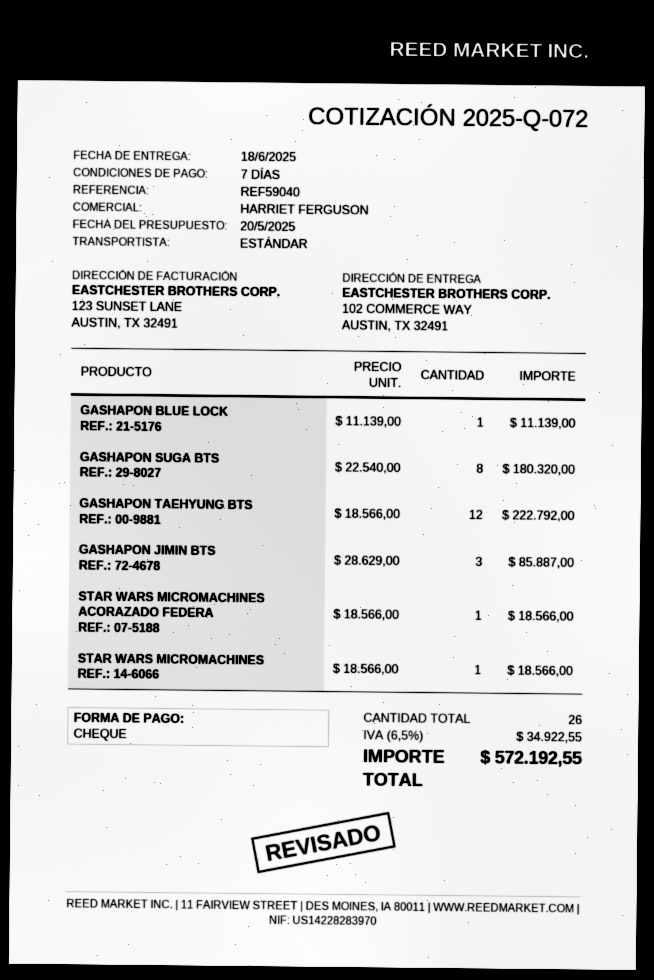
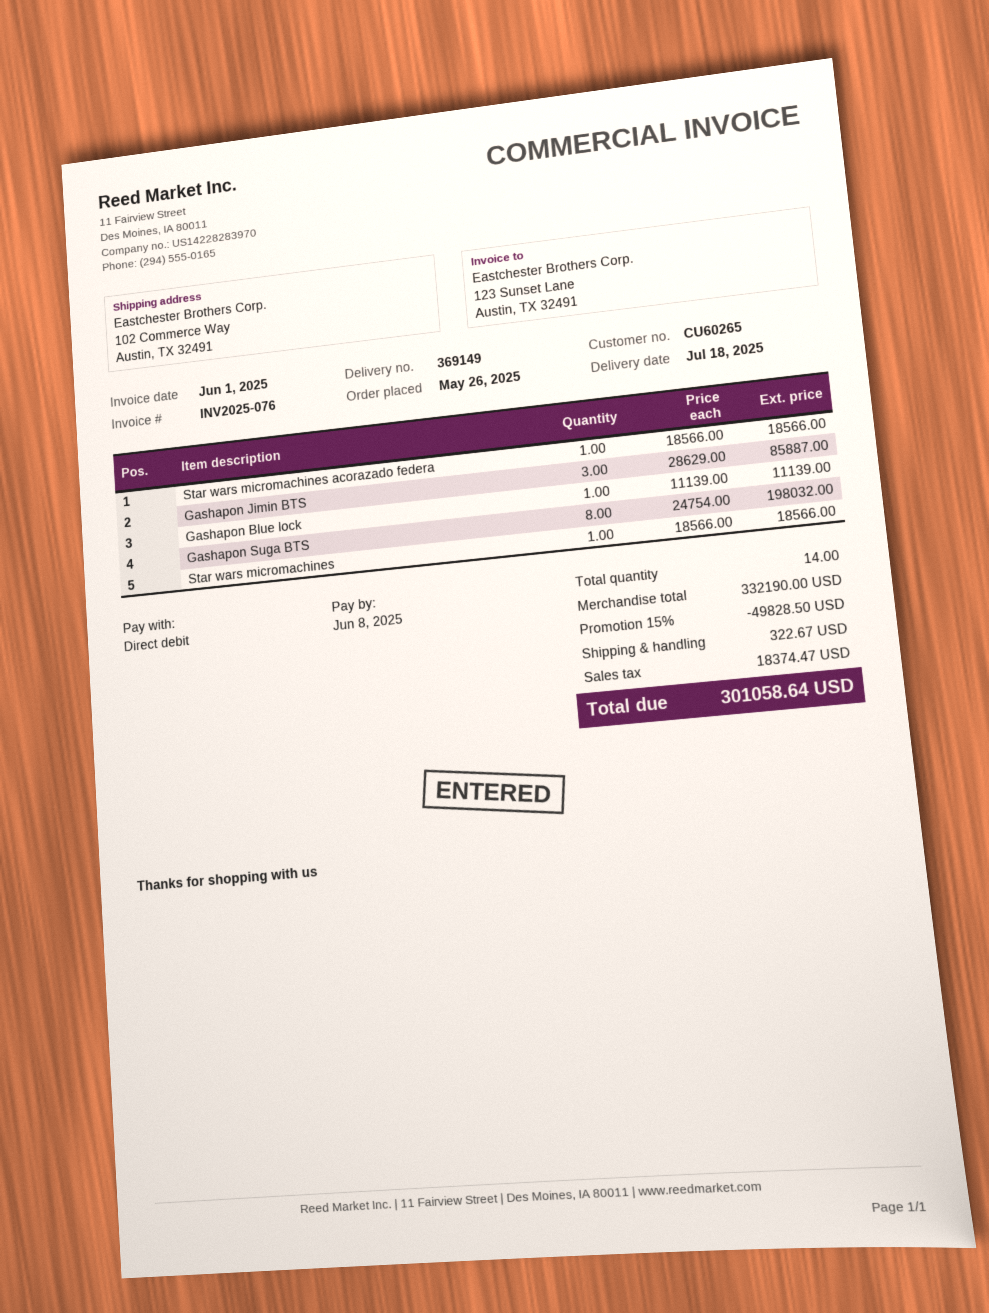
delivery date: 2025-06-18 -> 2025-07-18
payment method: cheque -> direct debit
GASHAPON SUGA BTS: 8 x 22540.00 = 180320.00 -> 8 x 24754.00 = 198032.00
GASHAPON TAEHYUNG BTS: 12 x 18566.00 = 222792.00 -> none
total quantity: 26 -> 14
discount: none -> 15% = 49828.50
shipping: none -> 322.67
tax: 34922.55 -> 18374.47
total: 572192.55 -> 301058.64

